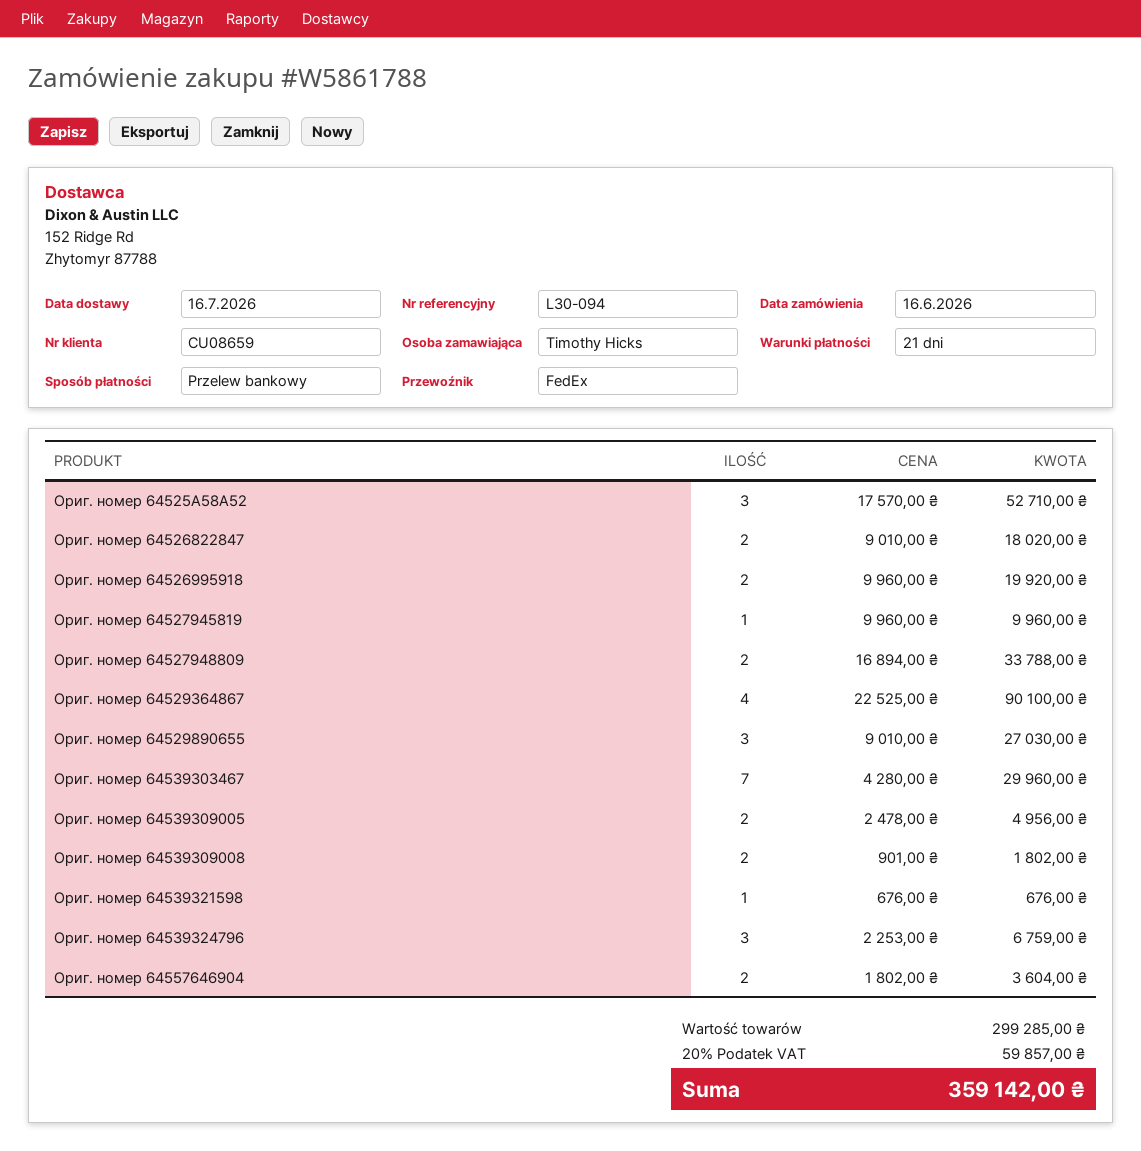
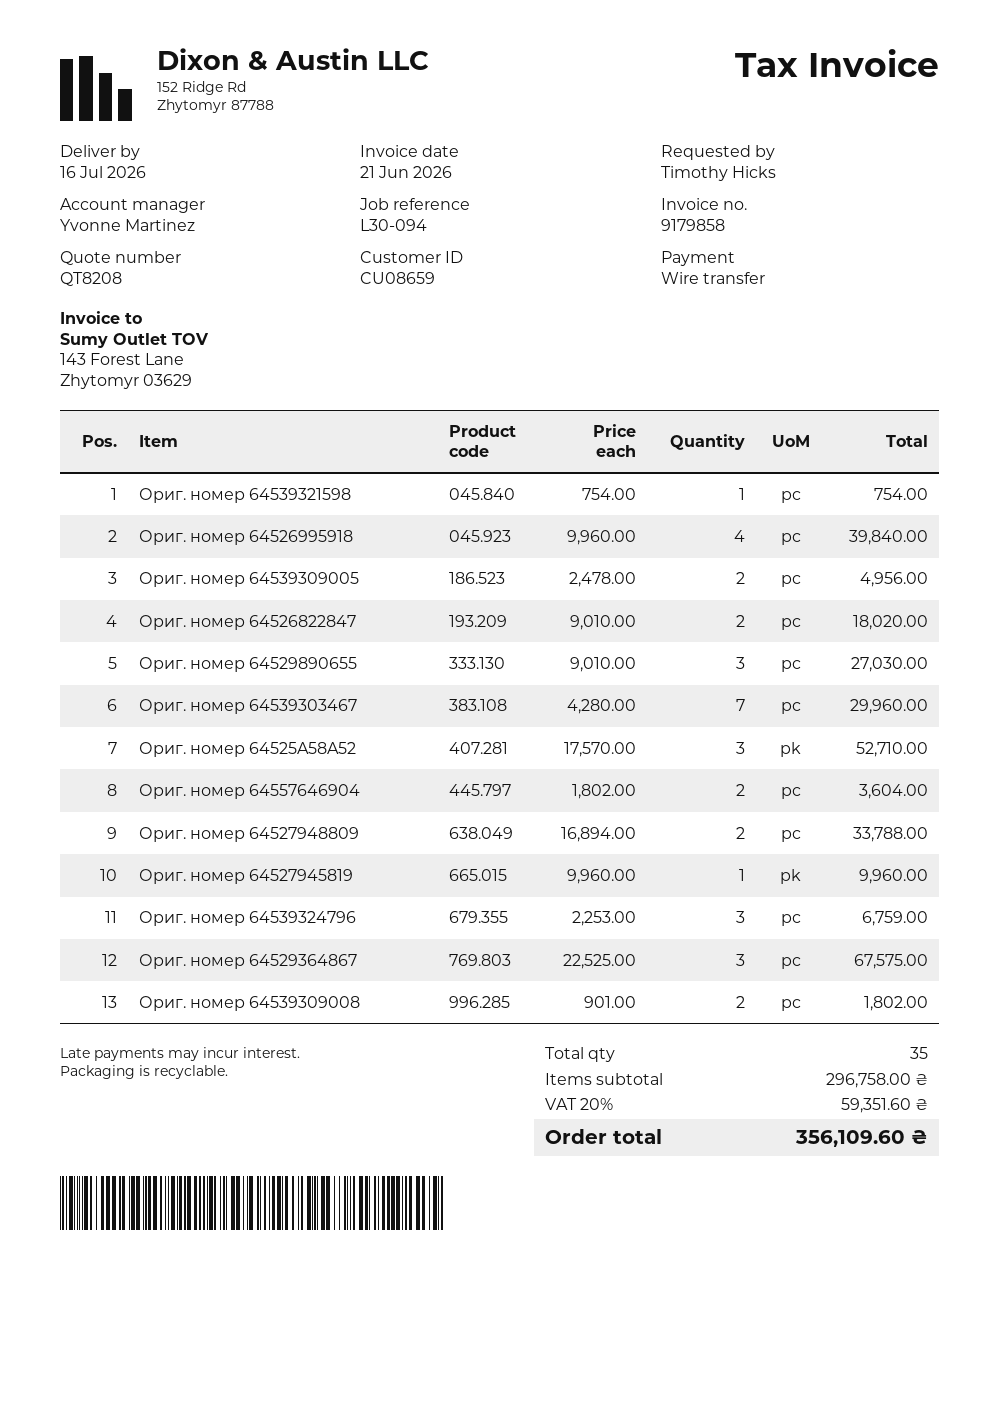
Ориг. номер 64526995918: 2 x 9960.00 = 19920.00 -> 4 x 9960.00 = 39840.00
Ориг. номер 64529364867: 4 x 22525.00 = 90100.00 -> 3 x 22525.00 = 67575.00
Ориг. номер 64539321598: 1 x 676.00 = 676.00 -> 1 x 754.00 = 754.00
subtotal: 299285.00 -> 296758.00
tax: 20% = 59857.00 -> 20% = 59351.60
total: 359142.00 -> 356109.60

